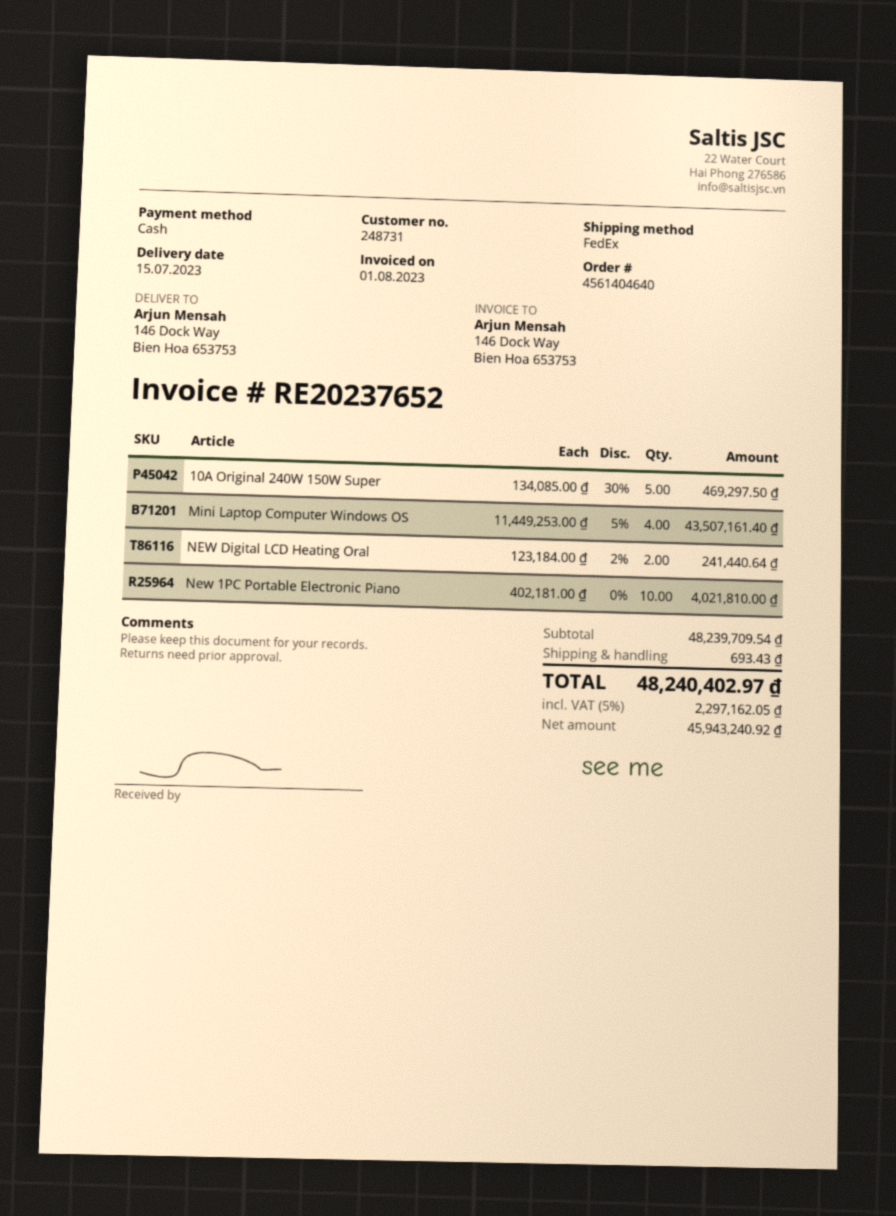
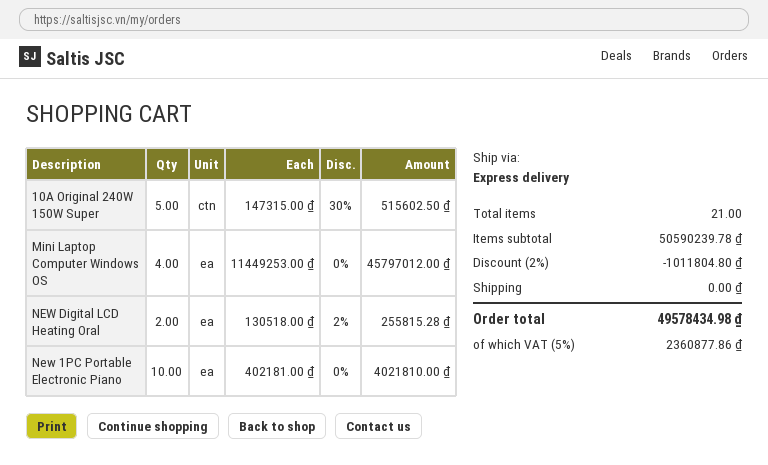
shipping method: FedEx -> express
10A Original 240W 150W Super: 5 x 134085.00 - 30% = 469297.50 -> 5 x 147315.00 - 30% = 515602.50
Mini Laptop Computer Windows OS: 4 x 11449253.00 - 5% = 43507161.40 -> 4 x 11449253.00 = 45797012.00
NEW Digital LCD Heating Oral: 2 x 123184.00 - 2% = 241440.64 -> 2 x 130518.00 - 2% = 255815.28
subtotal: 48239709.54 -> 50590239.78
discount: none -> 2% = 1011804.80
shipping: 693.43 -> 0.00
tax: 5% = 2297162.05 -> 5% = 2360877.86
total: 48240402.97 -> 49578434.98

